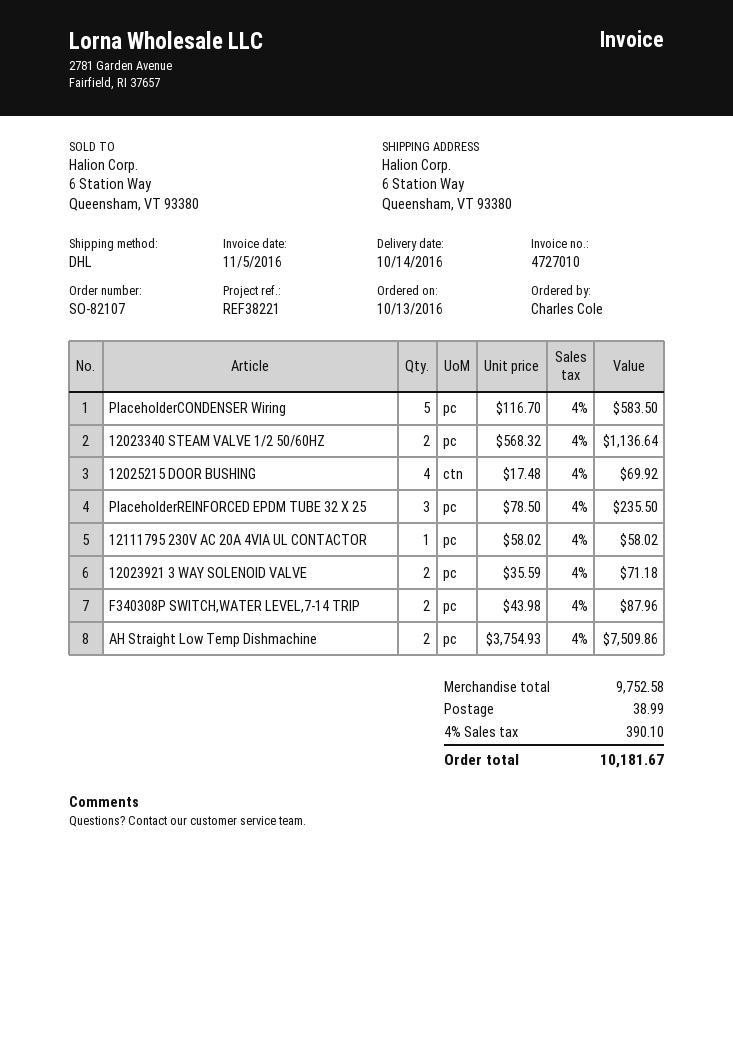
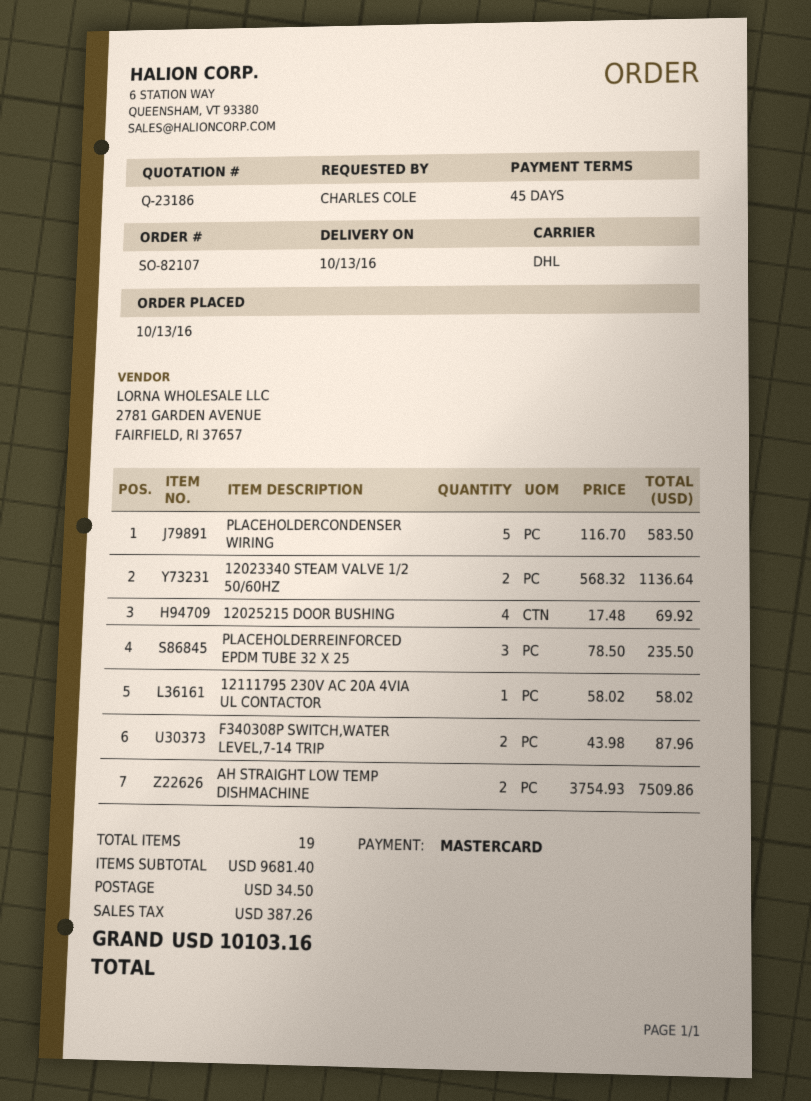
delivery date: 2016-10-14 -> 2016-10-13
12023921 3 WAY SOLENOID VALVE: 2 x 35.59 = 71.18 -> none
subtotal: 9752.58 -> 9681.40
shipping: 38.99 -> 34.50
tax: 390.10 -> 387.26
total: 10181.67 -> 10103.16

